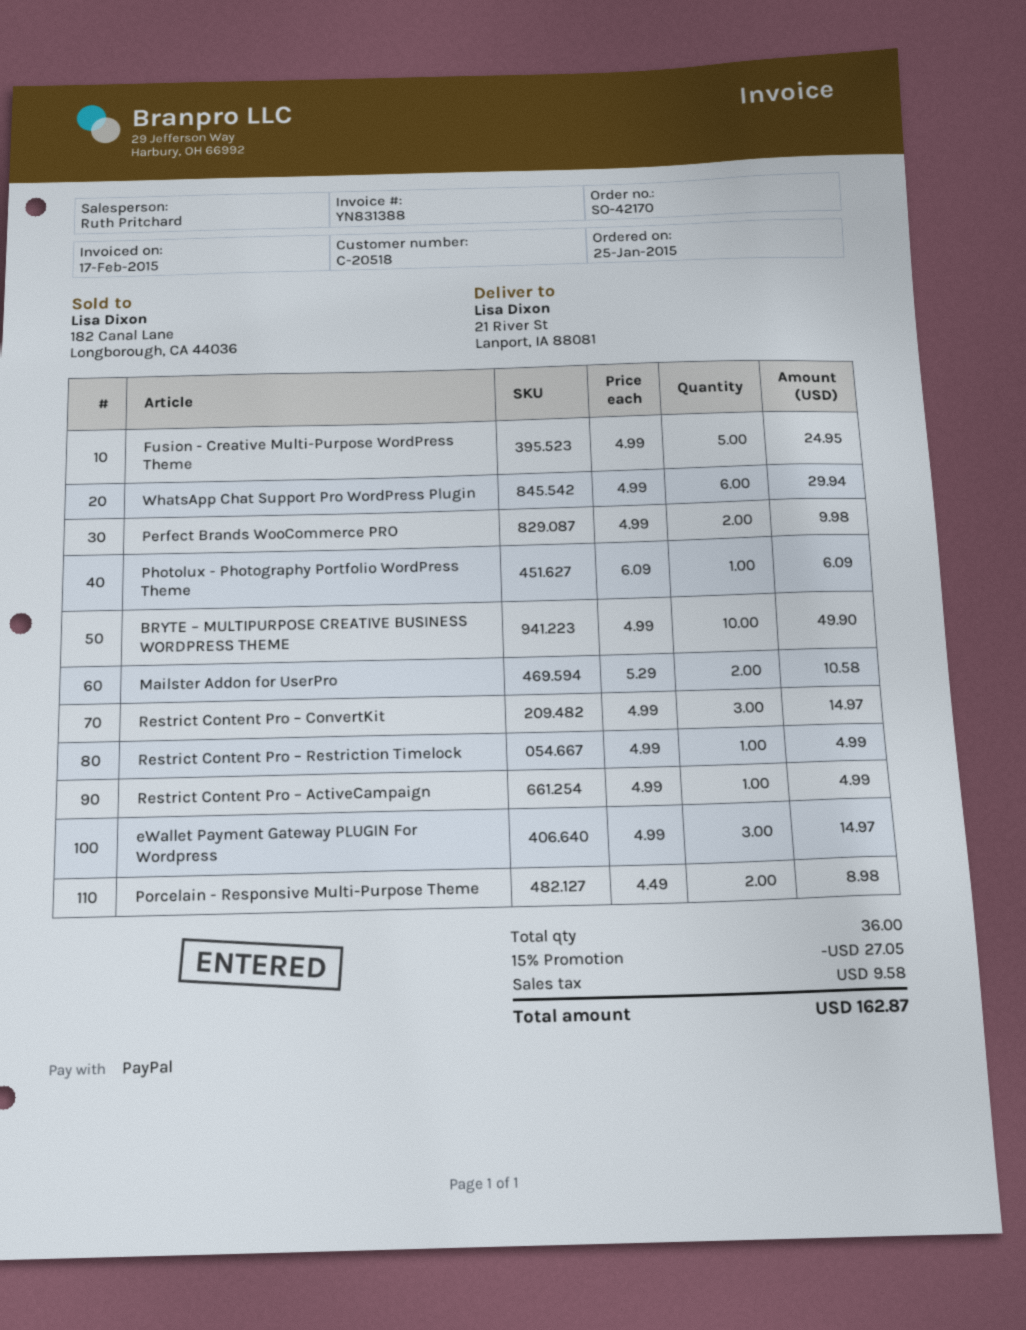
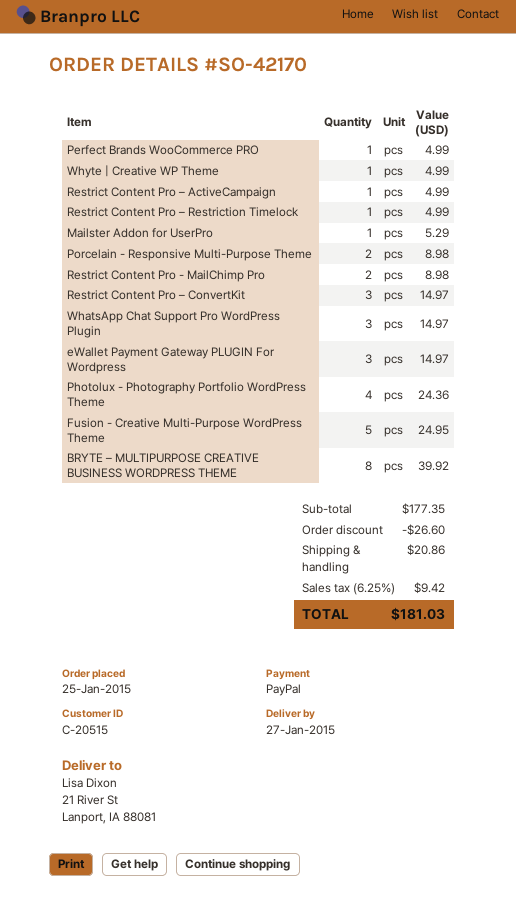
customer number: C-20518 -> C-20515
WhatsApp Chat Support Pro WordPress Plugin: 6 for 29.94 -> 3 for 14.97
Perfect Brands WooCommerce PRO: 2 for 9.98 -> 1 for 4.99
Photolux - Photography Portfolio WordPress Theme: 1 for 6.09 -> 4 for 24.36
BRYTE – MULTIPURPOSE CREATIVE BUSINESS WORDPRESS THEME: 10 for 49.90 -> 8 for 39.92
Mailster Addon for UserPro: 2 for 10.58 -> 1 for 5.29
Whyte | Creative WP Theme: none -> 1 for 4.99
Restrict Content Pro - MailChimp Pro: none -> 2 for 8.98
discount: 27.05 -> 26.60
shipping: none -> 20.86
tax: 9.58 -> 9.42
total: 162.87 -> 181.03

